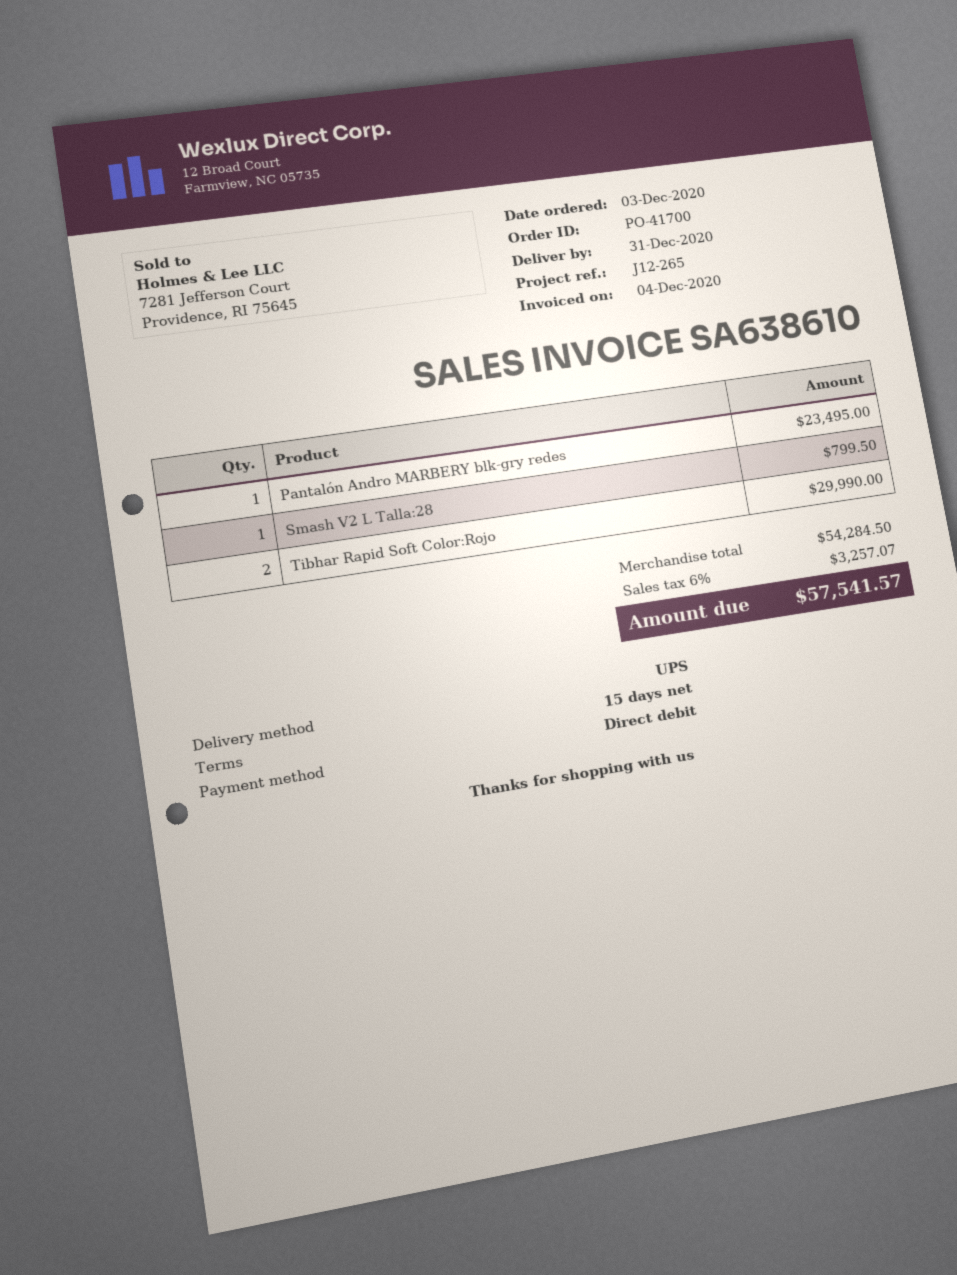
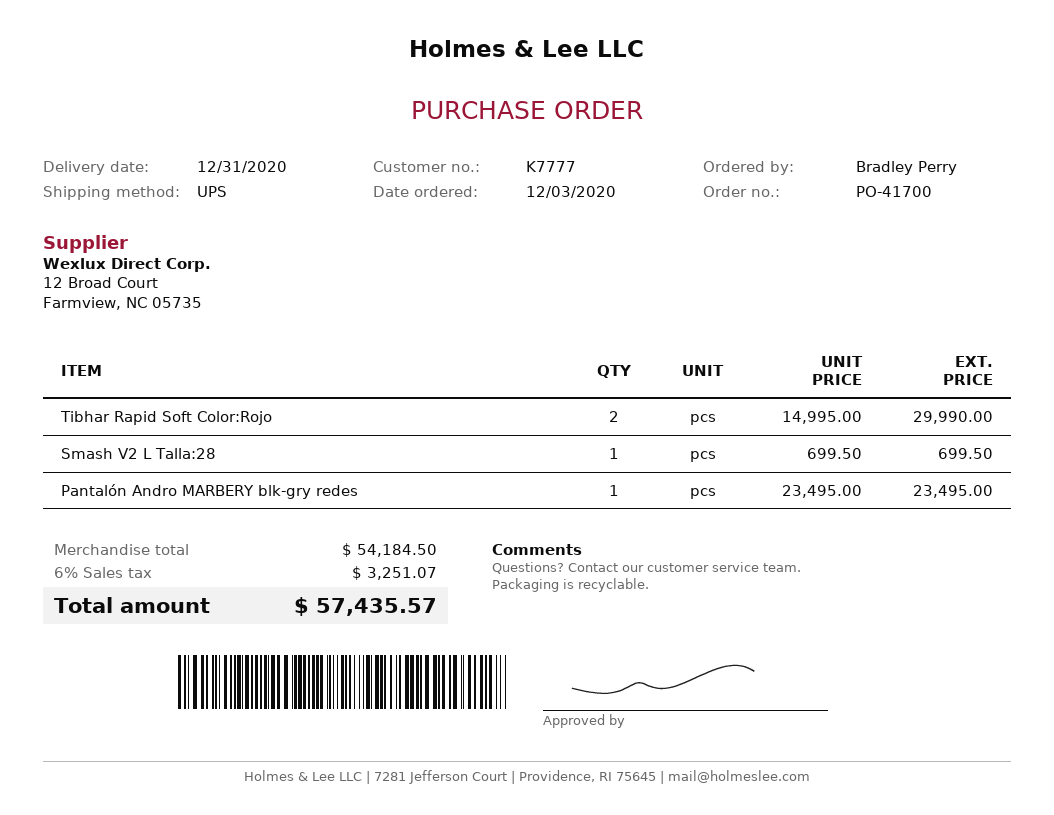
Smash V2 L Talla:28: 1 for 799.50 -> 1 for 699.50
subtotal: 54284.50 -> 54184.50
tax: 6% = 3257.07 -> 6% = 3251.07
total: 57541.57 -> 57435.57

